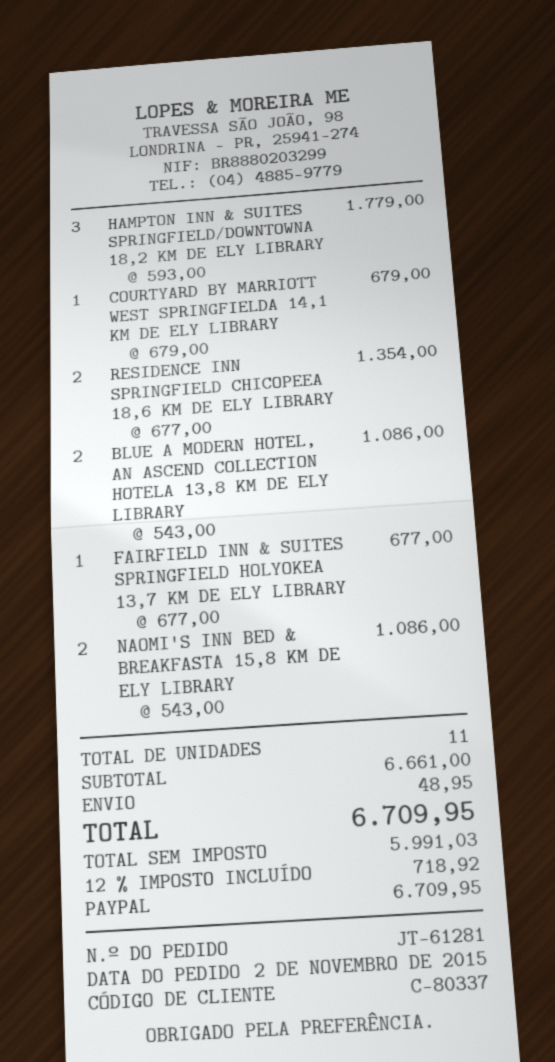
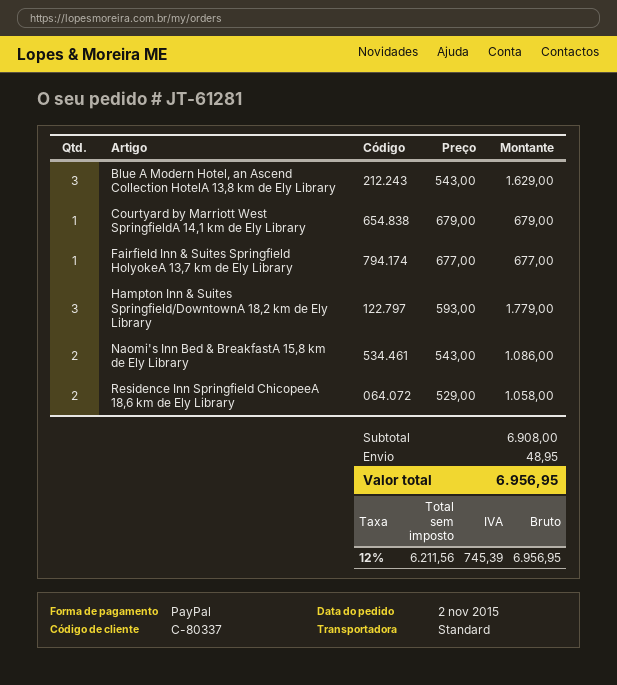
RESIDENCE INN SPRINGFIELD CHICOPEEA 18,6 KM DE ELY LIBRARY: 2 x 677.00 = 1354.00 -> 2 x 529.00 = 1058.00
BLUE A MODERN HOTEL, AN ASCEND COLLECTION HOTELA 13,8 KM DE ELY LIBRARY: 2 x 543.00 = 1086.00 -> 3 x 543.00 = 1629.00
subtotal: 6661.00 -> 6908.00
net: 5991.03 -> 6211.56
tax: 12% = 718.92 -> 12% = 745.39
total: 6709.95 -> 6956.95

